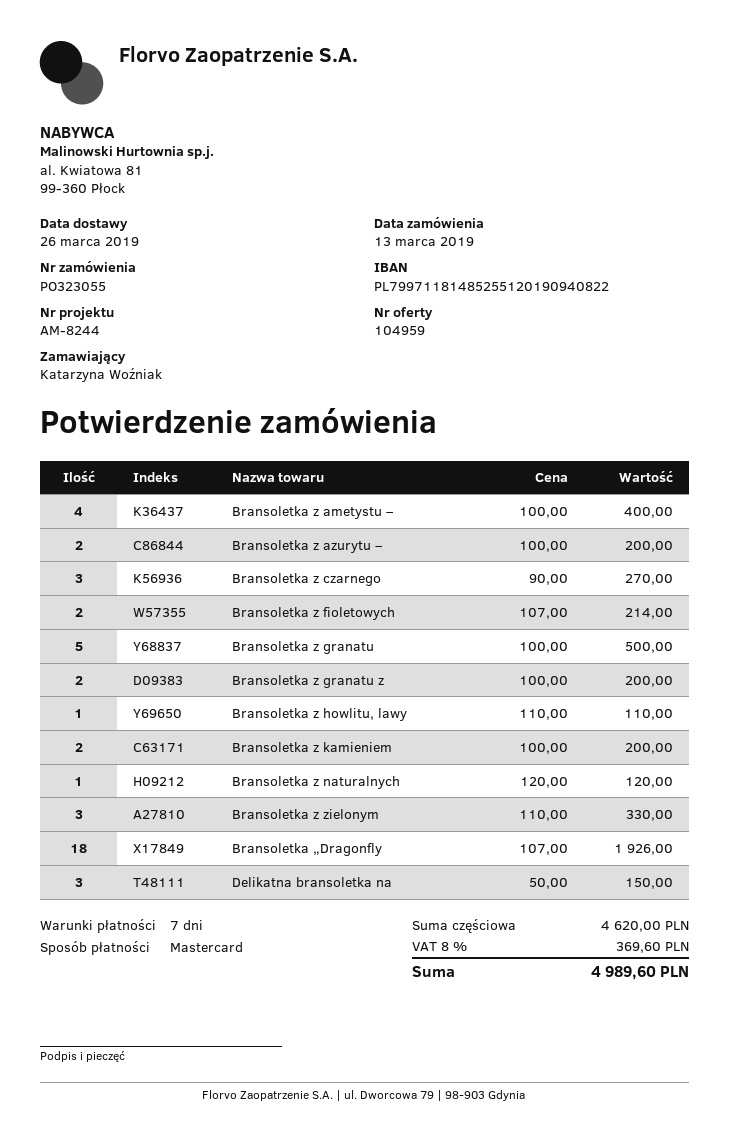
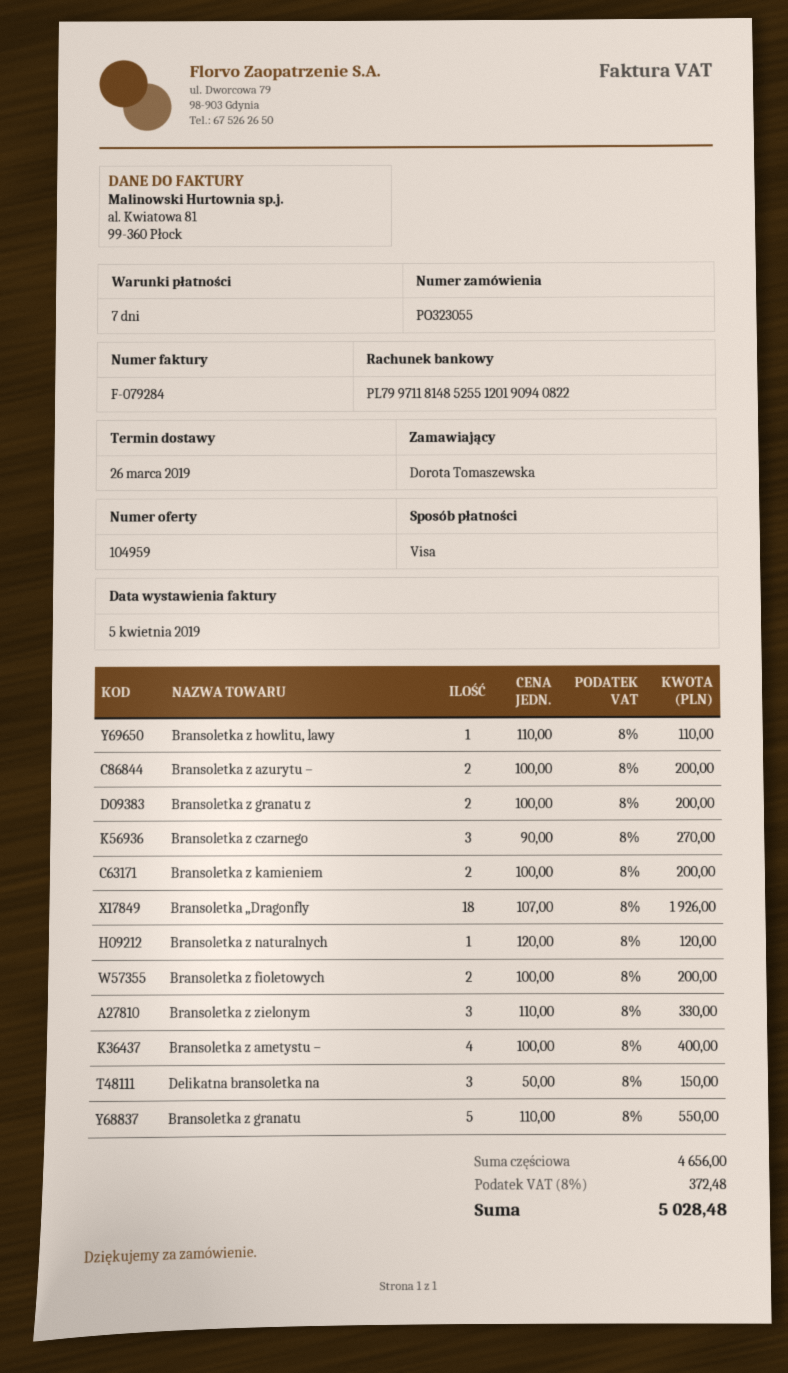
ordered by: Katarzyna Woźniak -> Dorota Tomaszewska
payment method: Mastercard -> Visa
Bransoletka z fioletowych: 2 x 107.00 = 214.00 -> 2 x 100.00 = 200.00
Bransoletka z granatu: 5 x 100.00 = 500.00 -> 5 x 110.00 = 550.00
subtotal: 4620.00 -> 4656.00
tax: 8% = 369.60 -> 8% = 372.48
total: 4989.60 -> 5028.48

